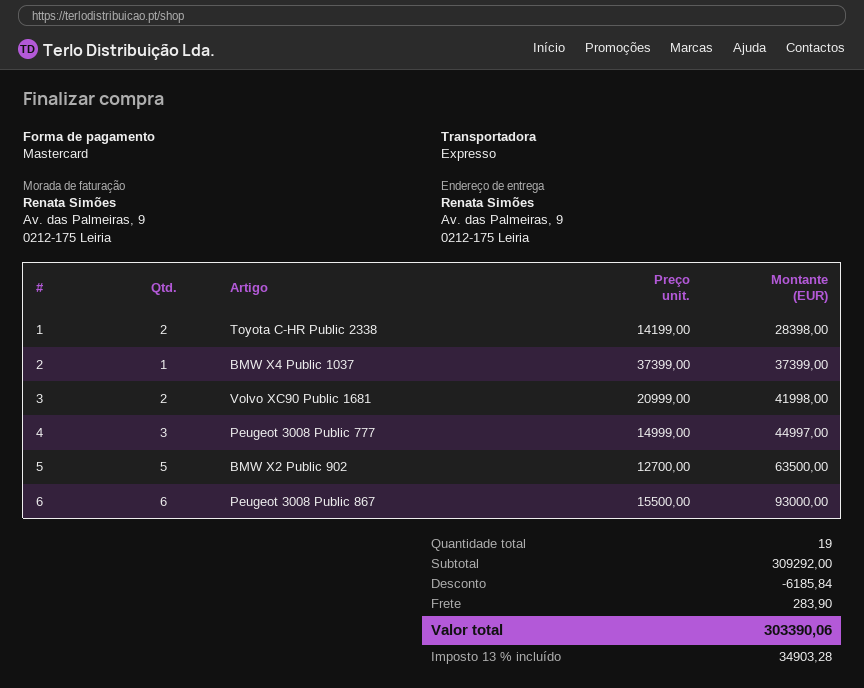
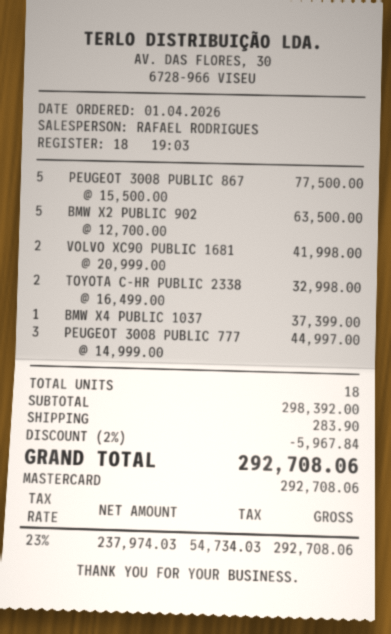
Toyota C-HR Public 2338: 2 x 14199.00 = 28398.00 -> 2 x 16499.00 = 32998.00
Peugeot 3008 Public 867: 6 x 15500.00 = 93000.00 -> 5 x 15500.00 = 77500.00
total quantity: 19 -> 18
subtotal: 309292.00 -> 298392.00
discount: 6185.84 -> 5967.84
tax: 13% = 34903.28 -> 23% = 54734.03
total: 303390.06 -> 292708.06

